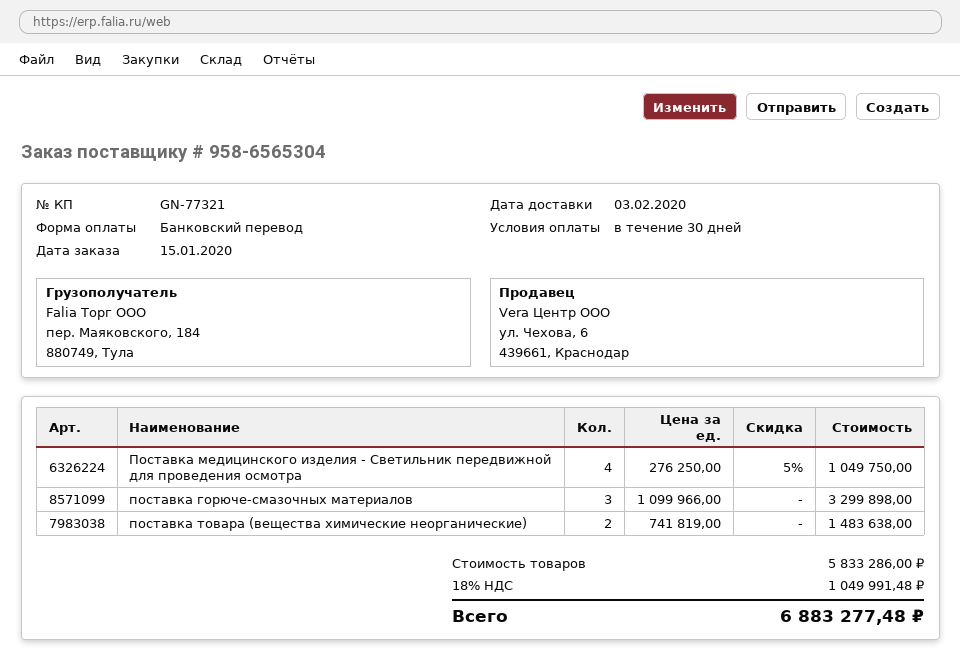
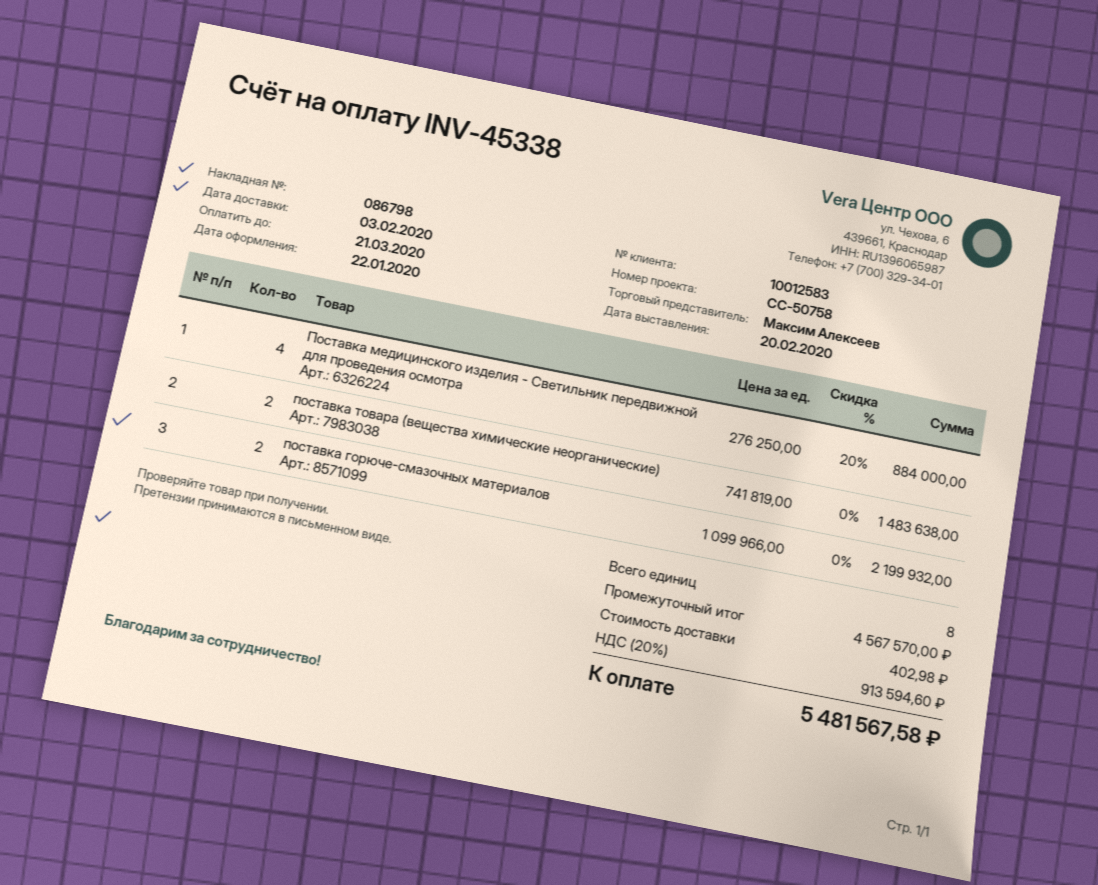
order date: 2020-01-15 -> 2020-01-22
Поставка медицинского изделия - Светильник передвижной для проведения осмотра: 4 x 276250.00 - 5% = 1049750.00 -> 4 x 276250.00 - 20% = 884000.00
поставка горюче-смазочных материалов: 3 x 1099966.00 = 3299898.00 -> 2 x 1099966.00 = 2199932.00
subtotal: 5833286.00 -> 4567570.00
shipping: none -> 402.98
tax: 18% = 1049991.48 -> 20% = 913594.60
total: 6883277.48 -> 5481567.58

